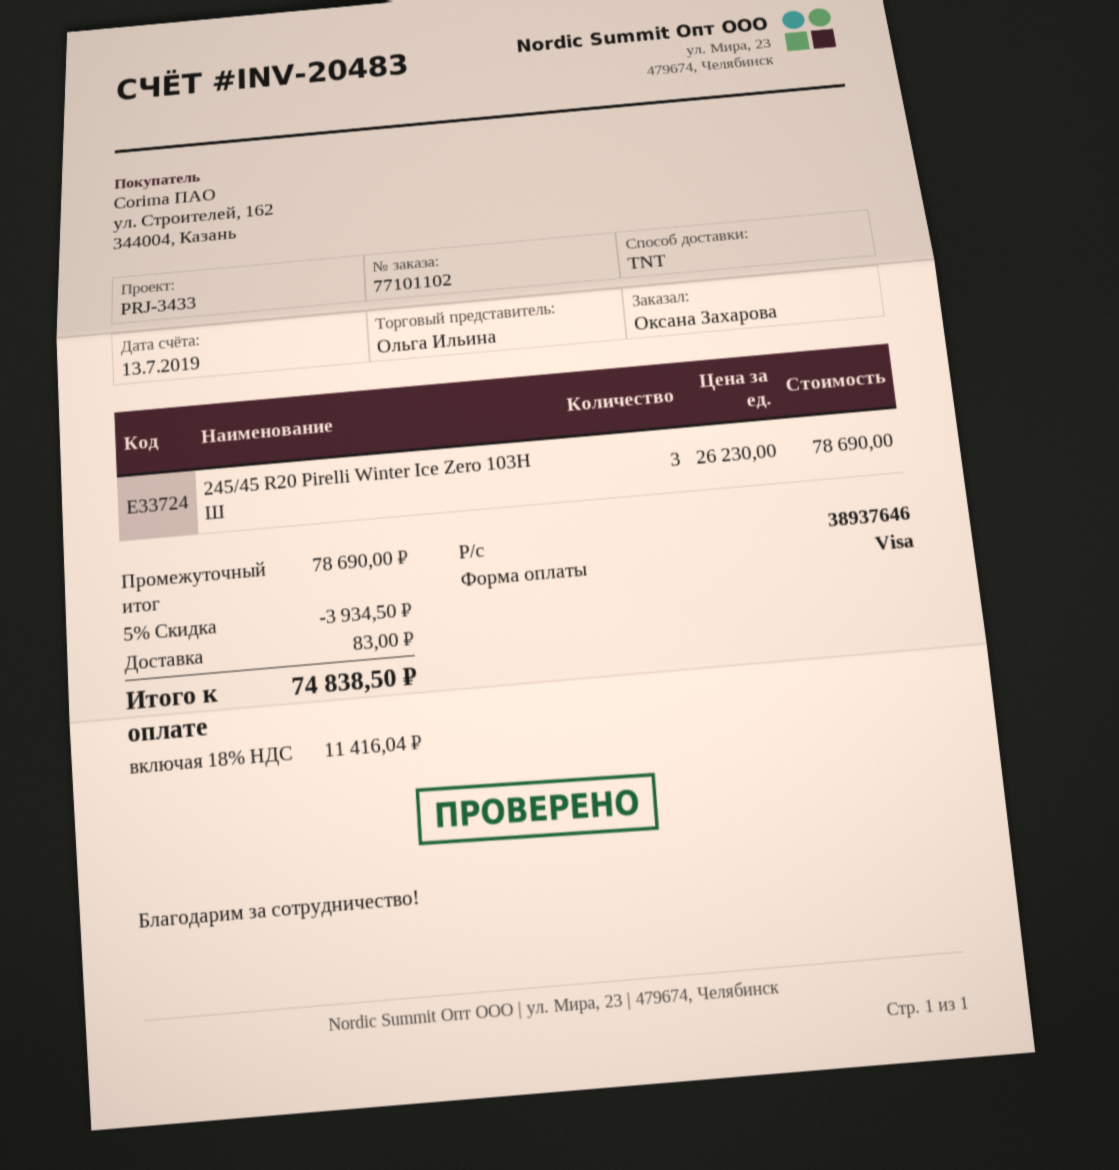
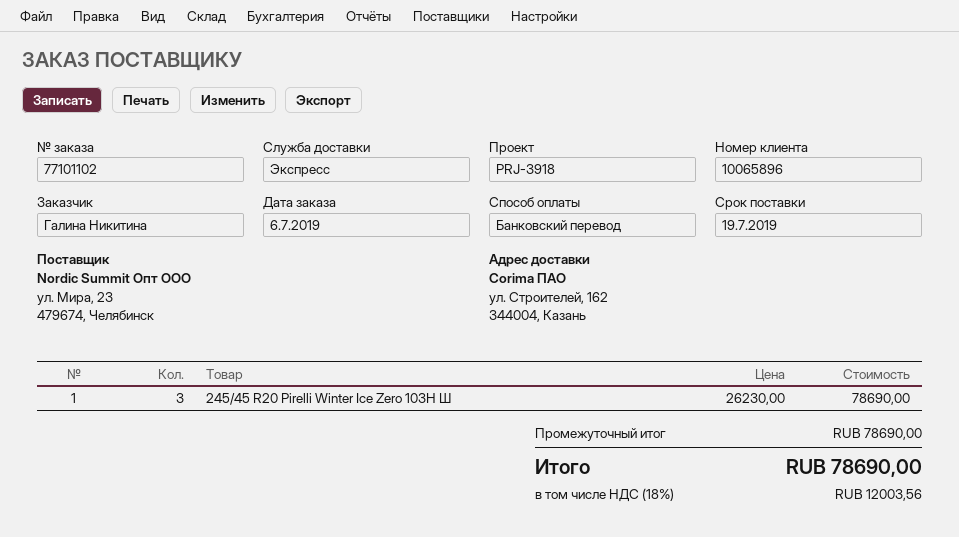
reference: PRJ-3433 -> PRJ-3918
ordered by: Оксана Захарова -> Галина Никитина
payment method: Visa -> bank transfer
shipping method: TNT -> express
discount: 5% = 3934.50 -> none
shipping: 83.00 -> none
tax: 18% = 11416.04 -> 18% = 12003.56
total: 74838.50 -> 78690.00

